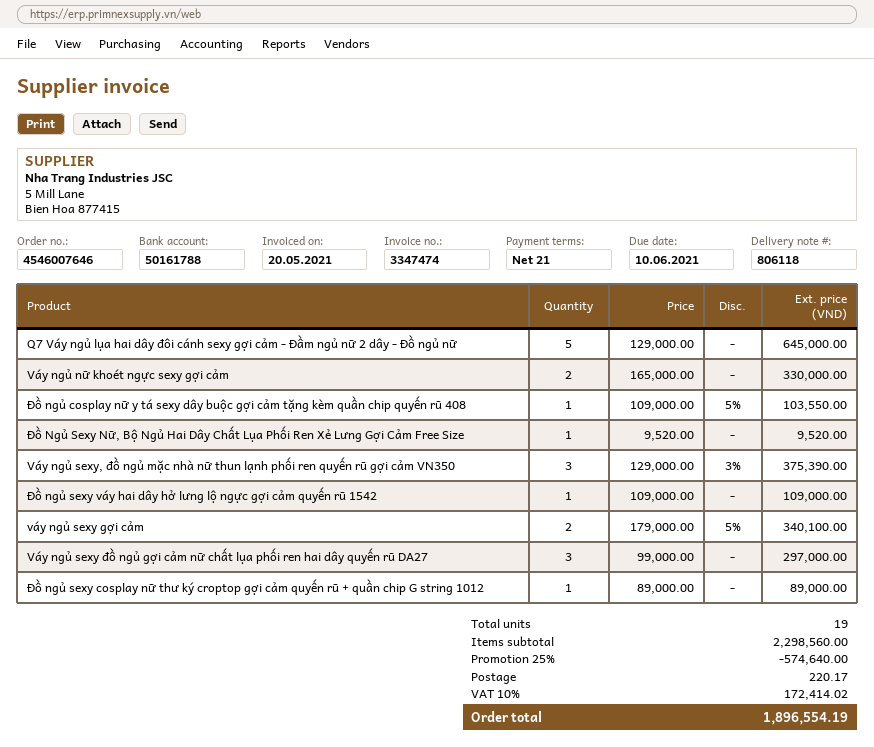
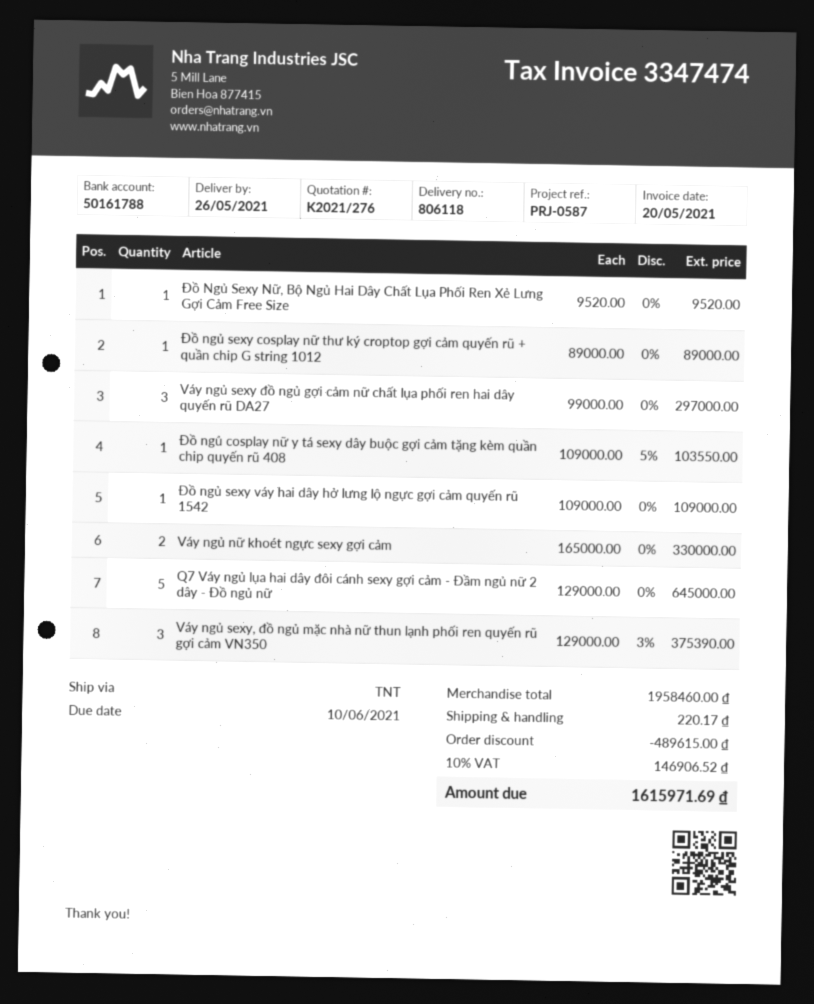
váy ngủ sexy gợi cảm: 2 x 179000.00 - 5% = 340100.00 -> none
subtotal: 2298560.00 -> 1958460.00
discount: 574640.00 -> 489615.00
tax: 10% = 172414.02 -> 10% = 146906.52
total: 1896554.19 -> 1615971.69

